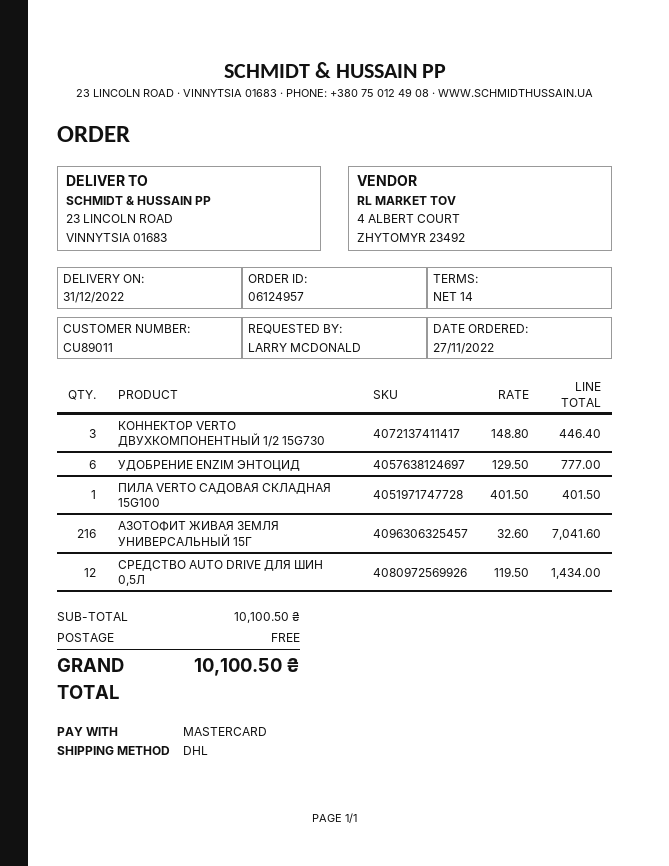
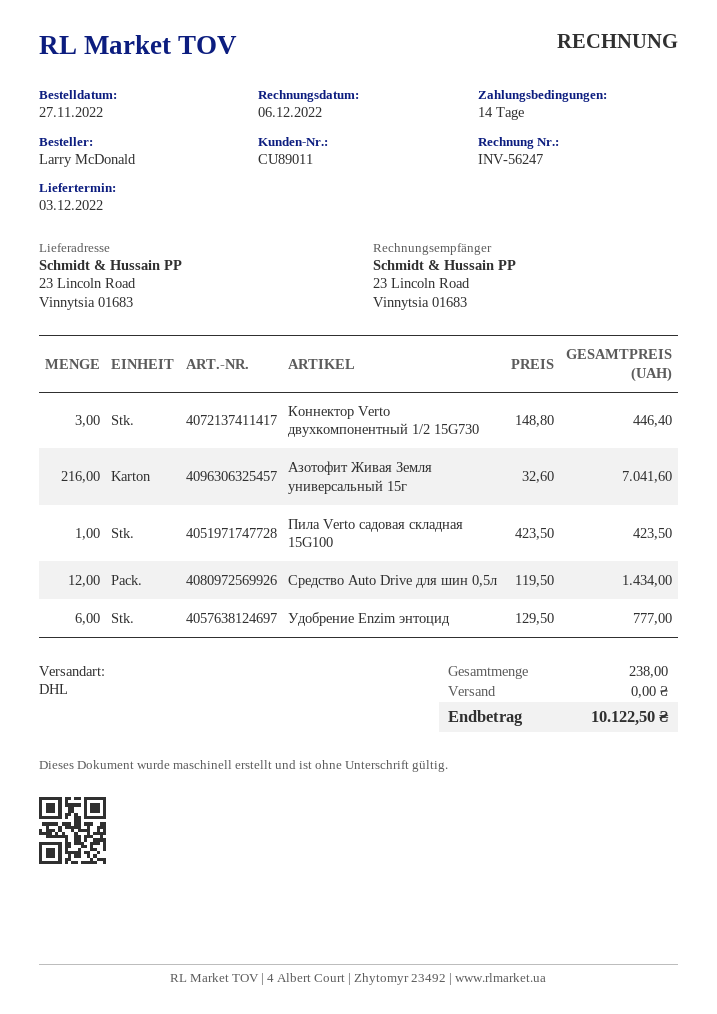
delivery date: 2022-12-31 -> 2022-12-03
ПИЛА VERTO САДОВАЯ СКЛАДНАЯ 15G100: 1 x 401.50 = 401.50 -> 1 x 423.50 = 423.50
total: 10100.50 -> 10122.50

